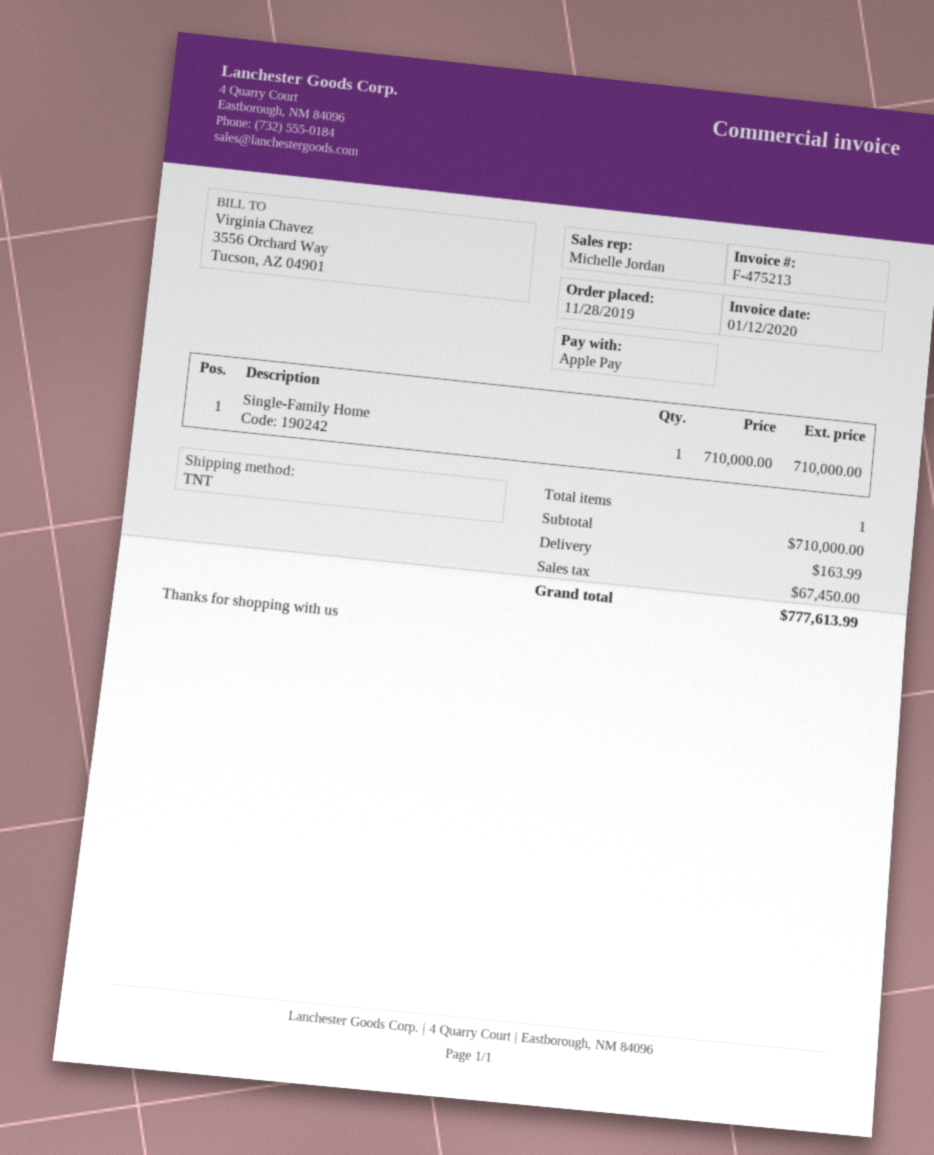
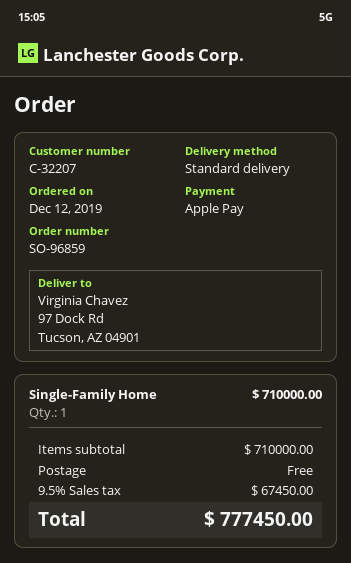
order date: 2019-11-28 -> 2019-12-12
shipping method: TNT -> standard
shipping: 163.99 -> 0.00
total: 777613.99 -> 777450.00

